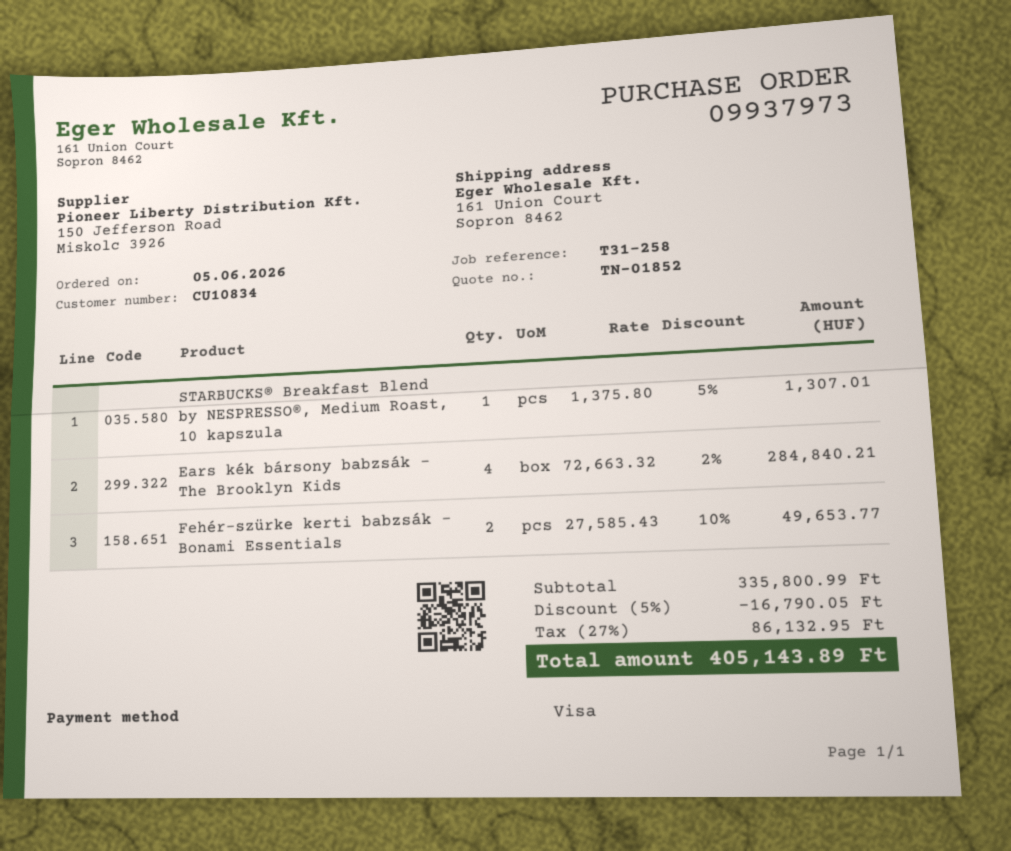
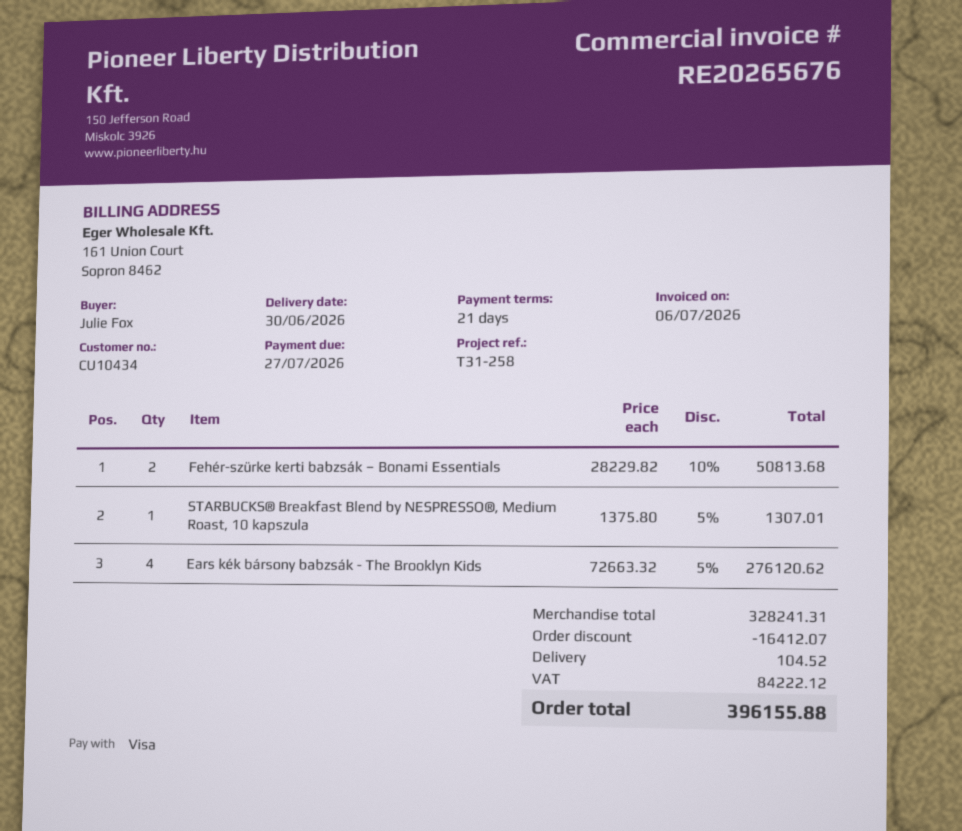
customer number: CU10834 -> CU10434
Ears kék bársony babzsák - The Brooklyn Kids: 4 x 72663.32 - 2% = 284840.21 -> 4 x 72663.32 - 5% = 276120.62
Fehér-szürke kerti babzsák – Bonami Essentials: 2 x 27585.43 - 10% = 49653.77 -> 2 x 28229.82 - 10% = 50813.68
subtotal: 335800.99 -> 328241.31
discount: 16790.05 -> 16412.07
shipping: none -> 104.52
tax: 86132.95 -> 84222.12
total: 405143.89 -> 396155.88

